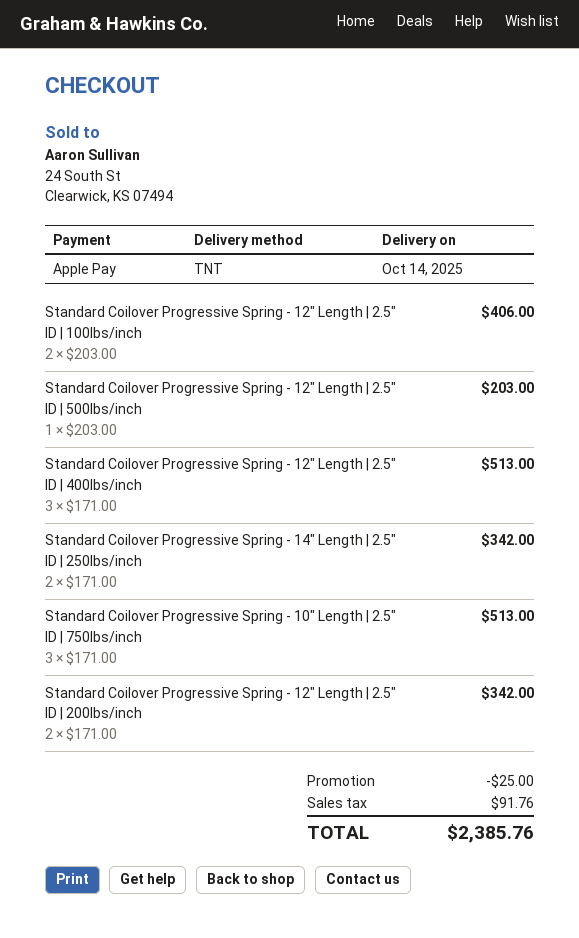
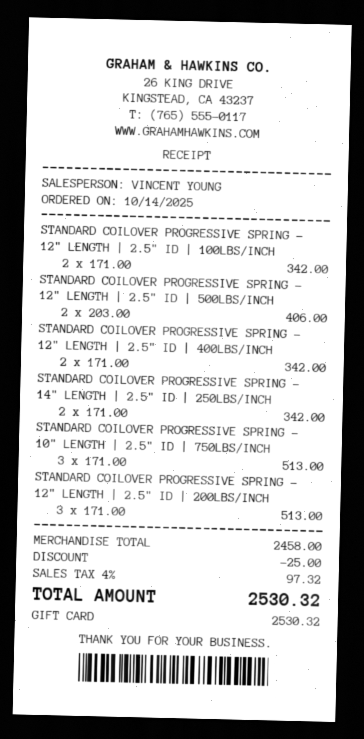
payment method: Apple Pay -> gift card
Standard Coilover Progressive Spring - 12" Length | 2.5" ID | 100lbs/inch: 2 x 203.00 = 406.00 -> 2 x 171.00 = 342.00
Standard Coilover Progressive Spring - 12" Length | 2.5" ID | 500lbs/inch: 1 x 203.00 = 203.00 -> 2 x 203.00 = 406.00
Standard Coilover Progressive Spring - 12" Length | 2.5" ID | 400lbs/inch: 3 x 171.00 = 513.00 -> 2 x 171.00 = 342.00
Standard Coilover Progressive Spring - 12" Length | 2.5" ID | 200lbs/inch: 2 x 171.00 = 342.00 -> 3 x 171.00 = 513.00
tax: 91.76 -> 97.32
total: 2385.76 -> 2530.32

